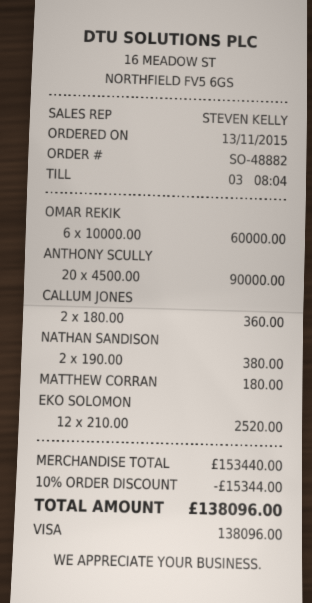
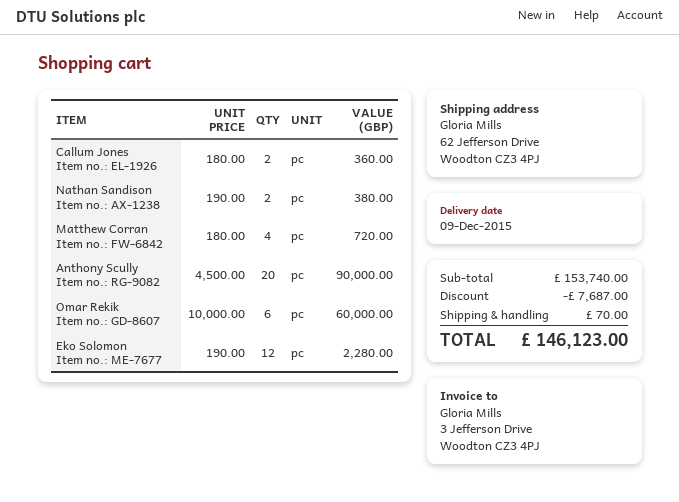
MATTHEW CORRAN: 1 x 180.00 = 180.00 -> 4 x 180.00 = 720.00
EKO SOLOMON: 12 x 210.00 = 2520.00 -> 12 x 190.00 = 2280.00
subtotal: 153440.00 -> 153740.00
discount: 15344.00 -> 7687.00
shipping: none -> 70.00
total: 138096.00 -> 146123.00

